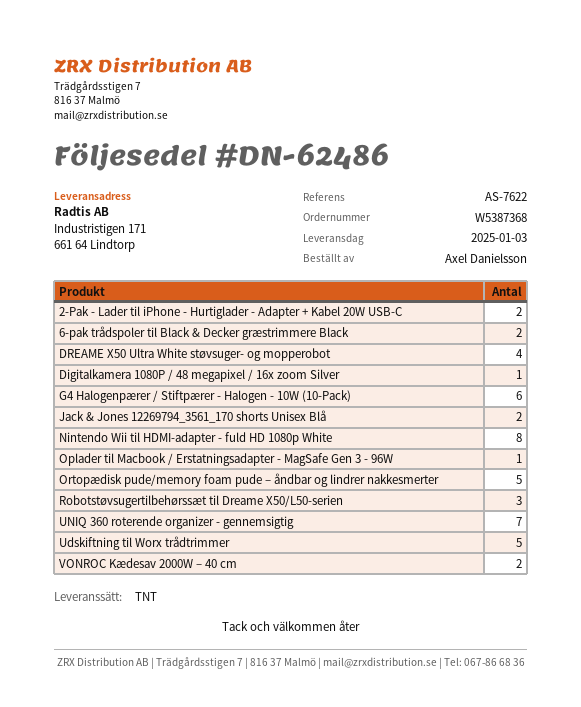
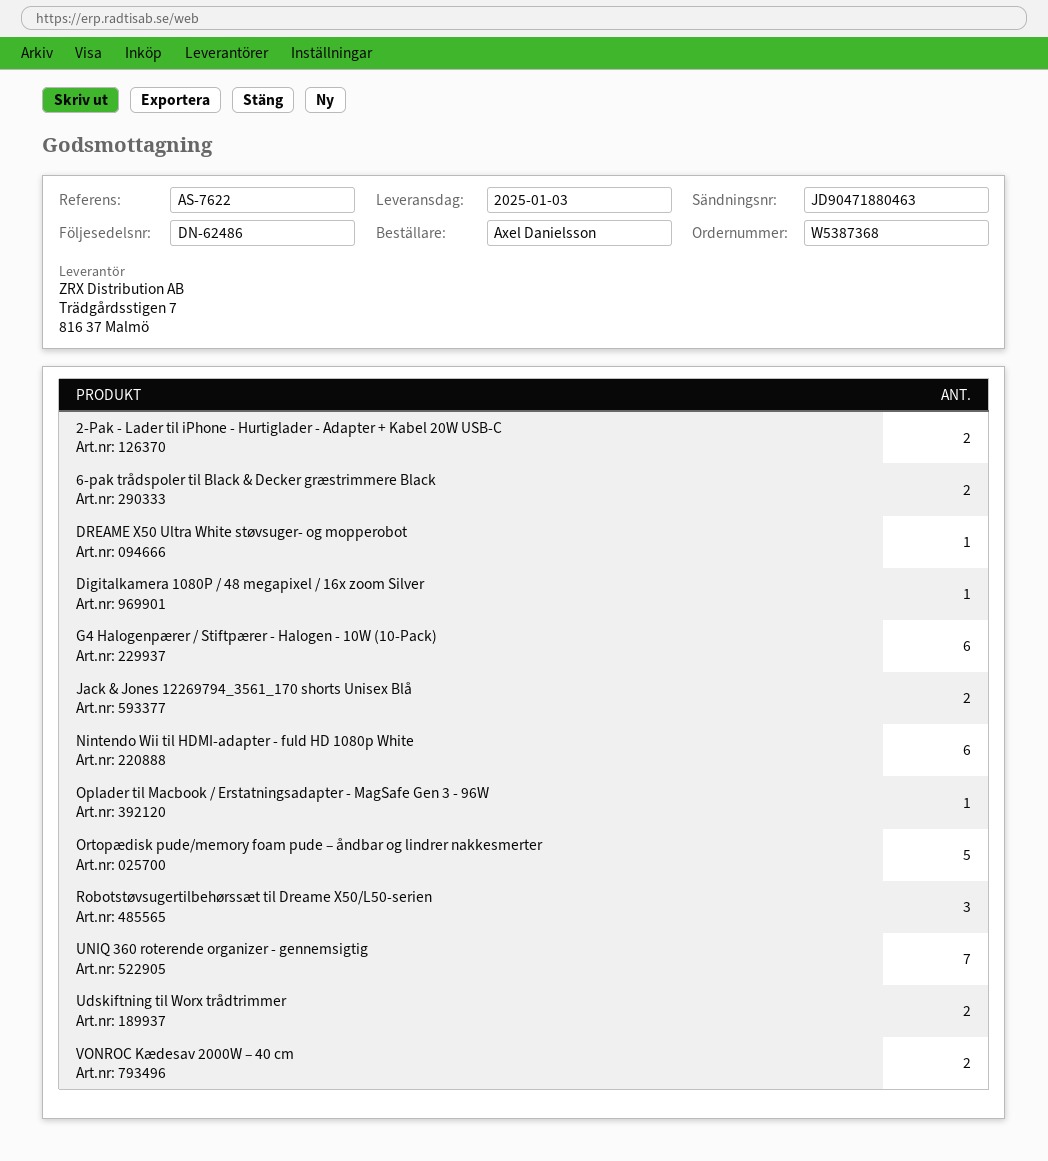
DREAME X50 Ultra White støvsuger- og mopperobot: 4 -> 1
Nintendo Wii til HDMI-adapter - fuld HD 1080p White: 8 -> 6
Udskiftning til Worx trådtrimmer: 5 -> 2

